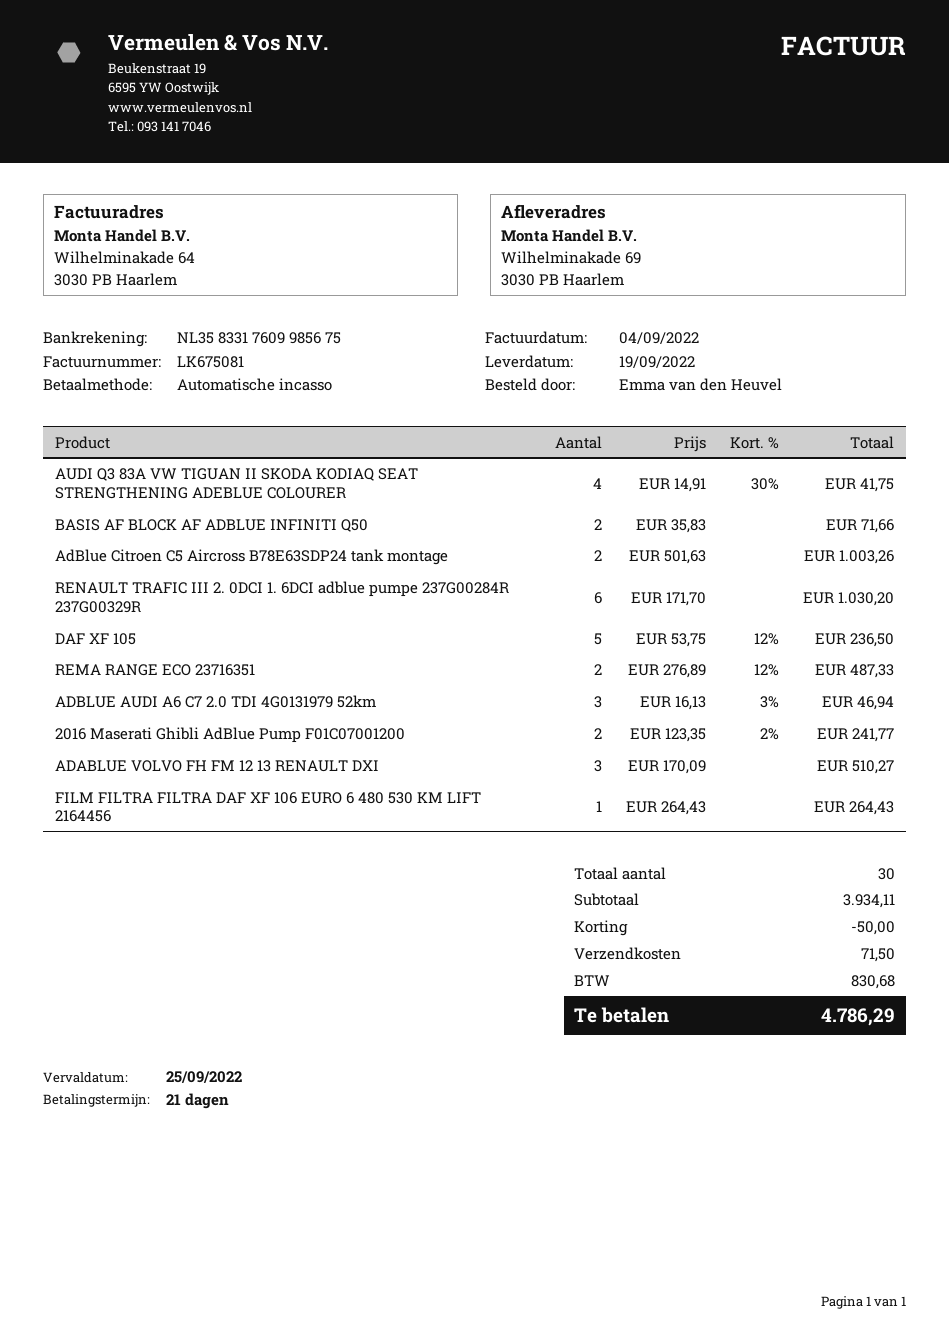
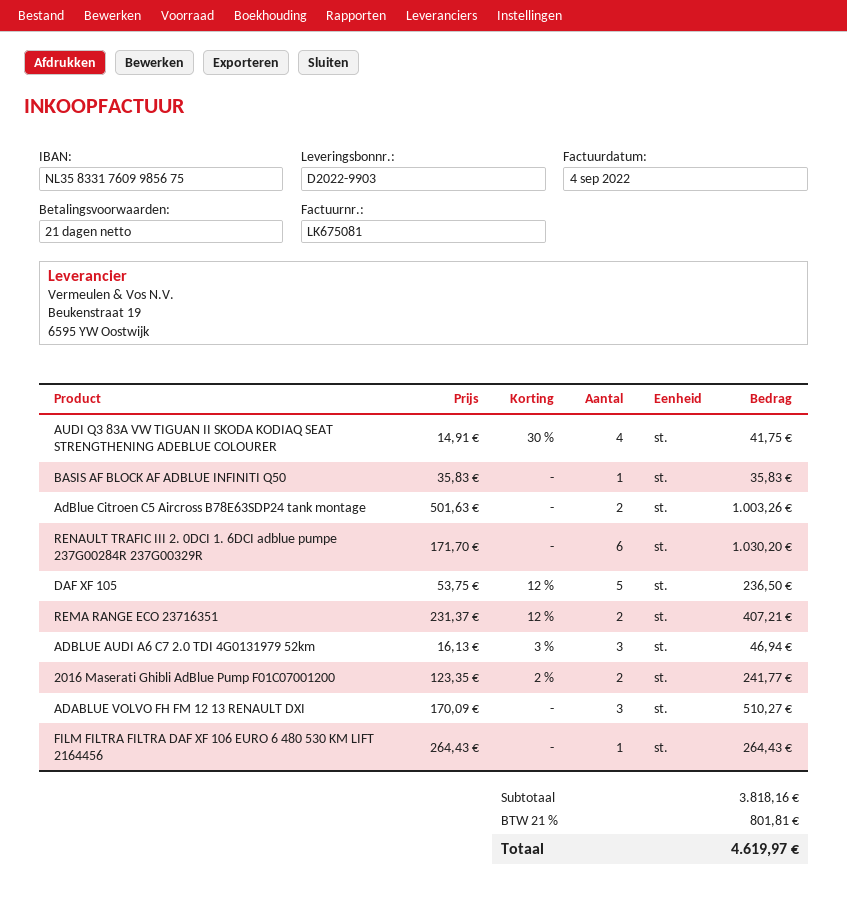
BASIS AF BLOCK AF ADBLUE INFINITI Q50: 2 x 35.83 = 71.66 -> 1 x 35.83 = 35.83
REMA RANGE ECO 23716351: 2 x 276.89 - 12% = 487.33 -> 2 x 231.37 - 12% = 407.21
subtotal: 3934.11 -> 3818.16
discount: 50.00 -> none
shipping: 71.50 -> none
tax: 830.68 -> 801.81
total: 4786.29 -> 4619.97

